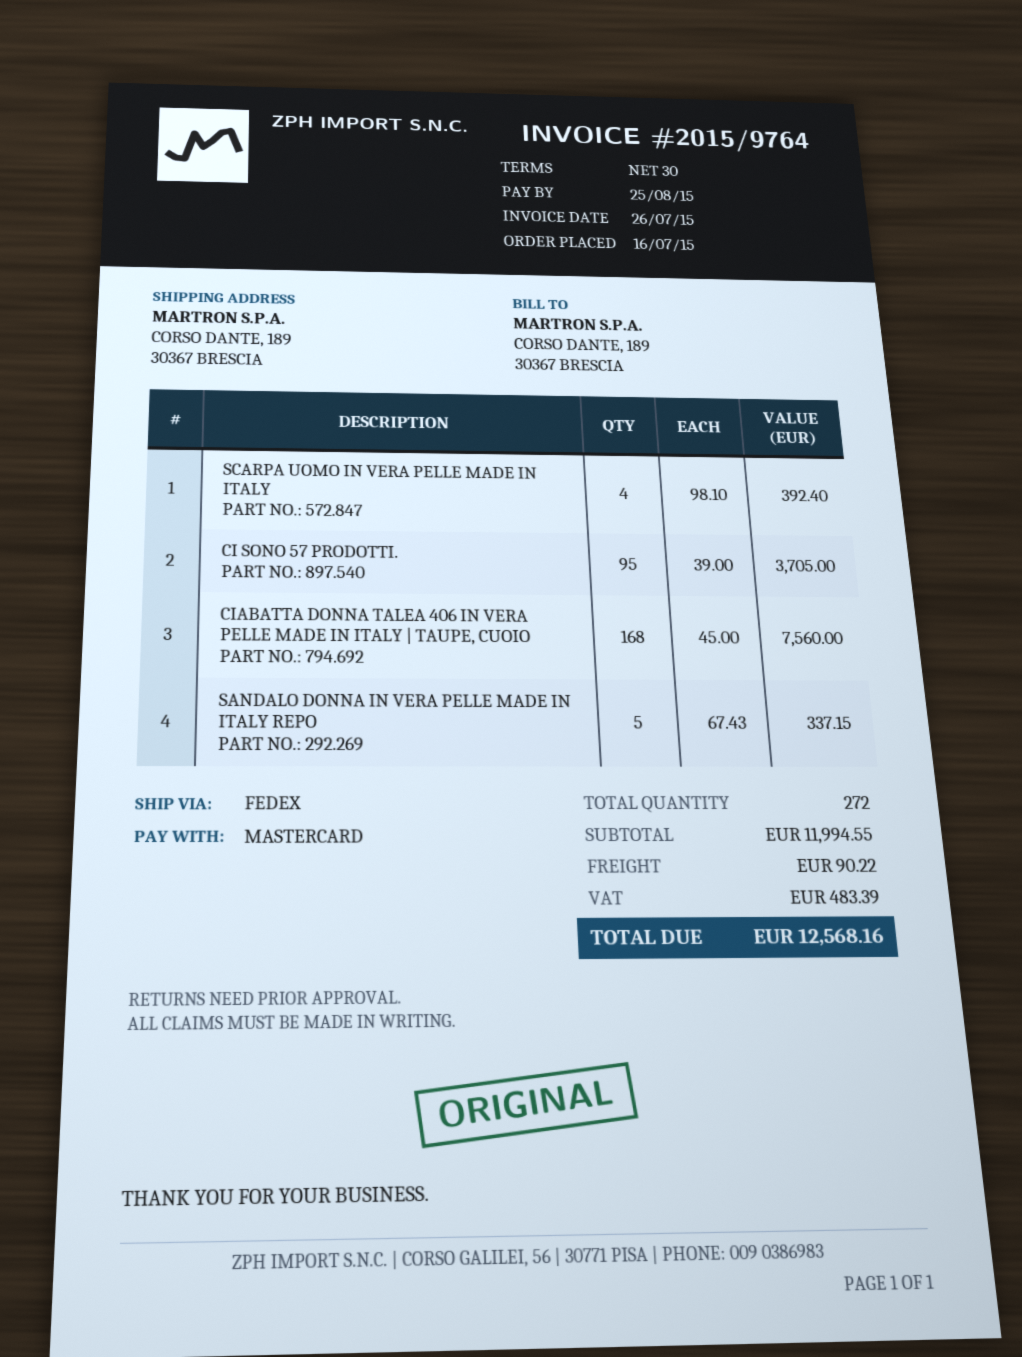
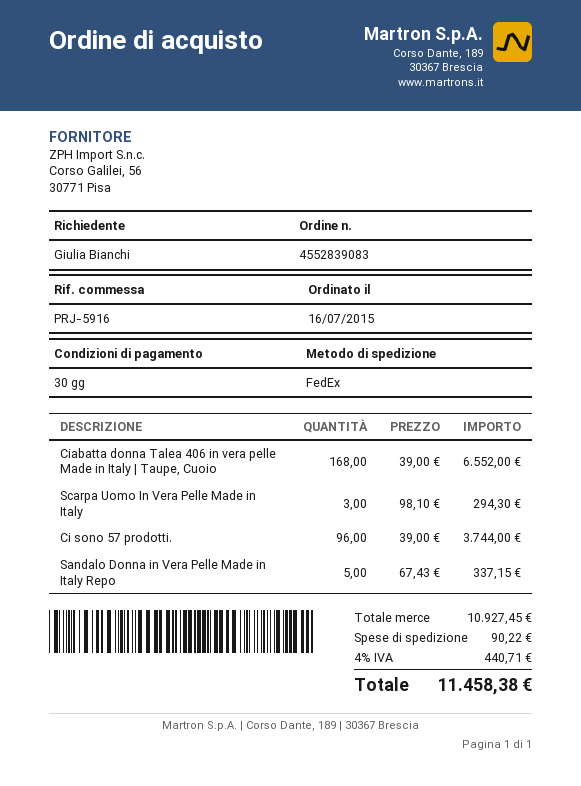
SCARPA UOMO IN VERA PELLE MADE IN ITALY: 4 x 98.10 = 392.40 -> 3 x 98.10 = 294.30
CI SONO 57 PRODOTTI.: 95 x 39.00 = 3705.00 -> 96 x 39.00 = 3744.00
CIABATTA DONNA TALEA 406 IN VERA PELLE MADE IN ITALY | TAUPE, CUOIO: 168 x 45.00 = 7560.00 -> 168 x 39.00 = 6552.00
subtotal: 11994.55 -> 10927.45
tax: 483.39 -> 440.71
total: 12568.16 -> 11458.38

